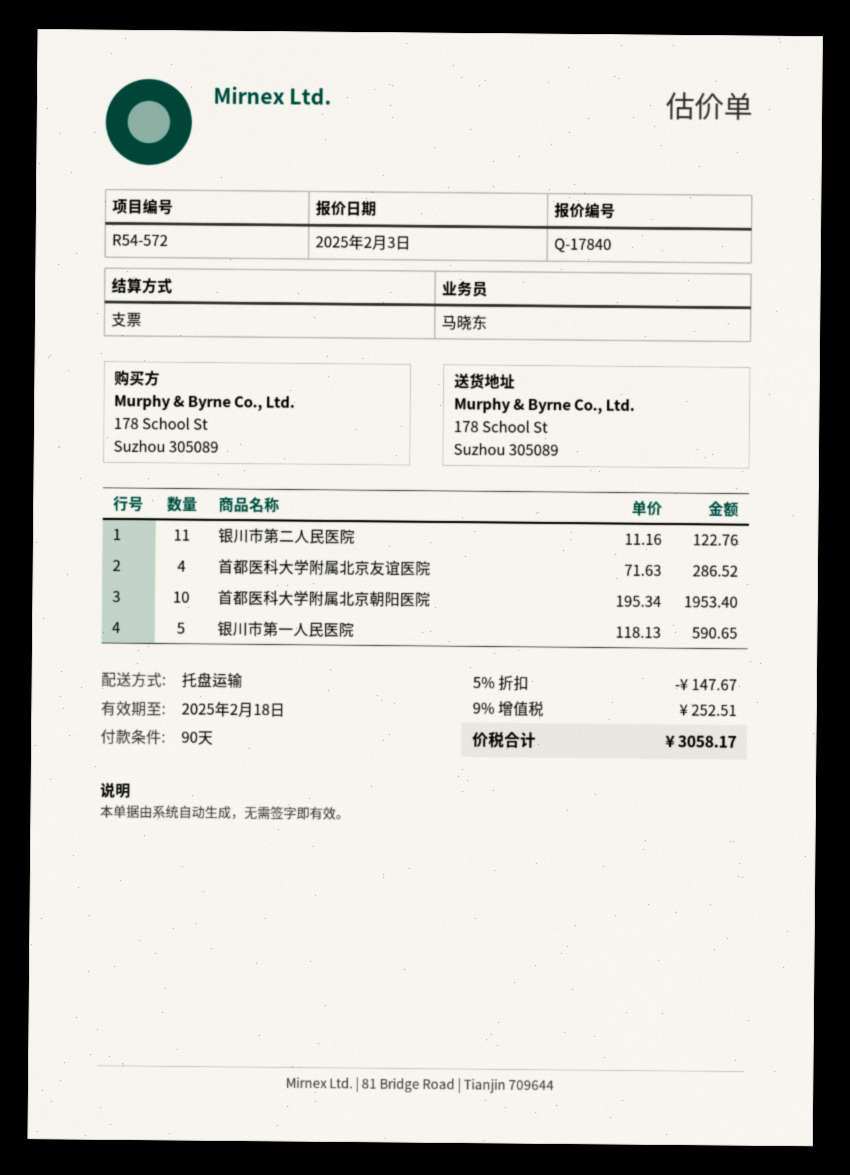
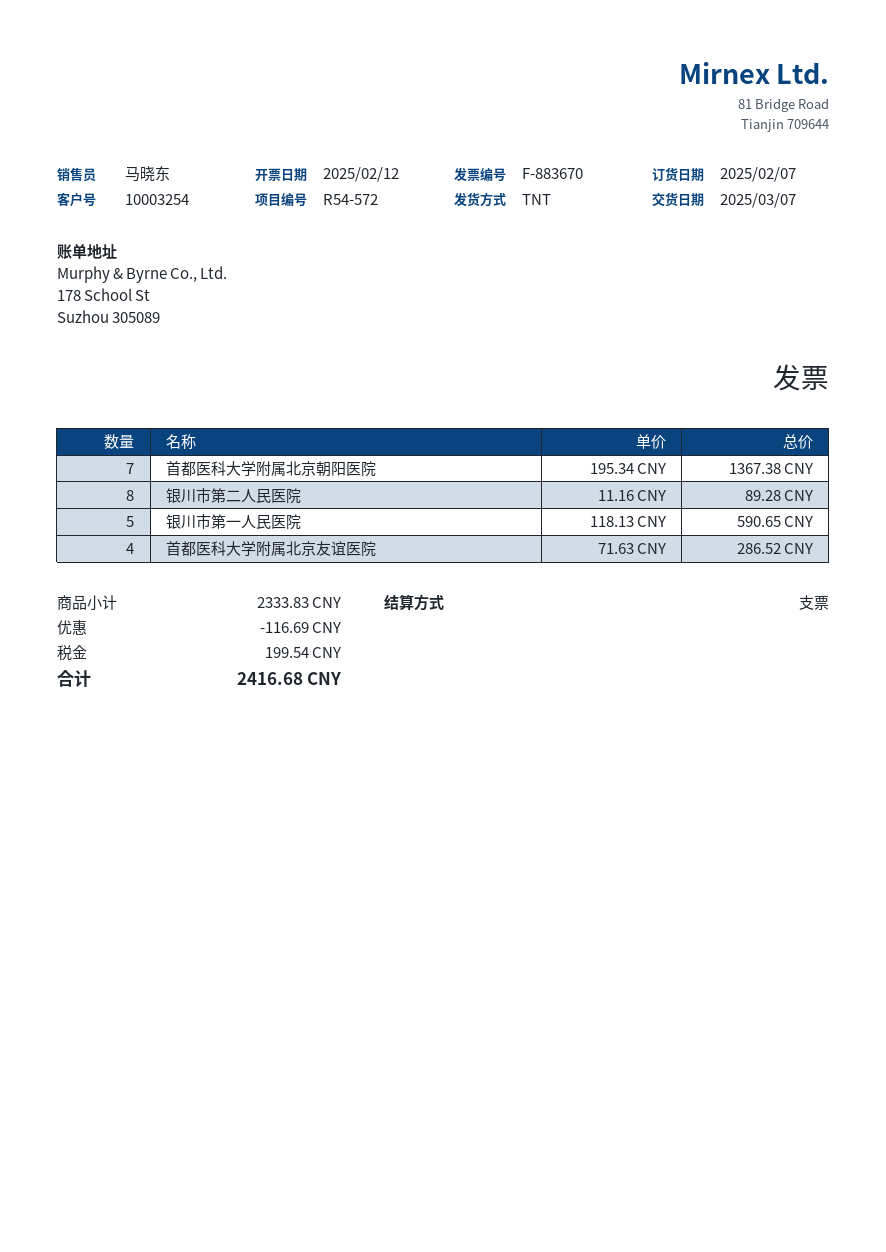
shipping method: pallet freight -> TNT
银川市第二人民医院: 11 x 11.16 = 122.76 -> 8 x 11.16 = 89.28
首都医科大学附属北京朝阳医院: 10 x 195.34 = 1953.40 -> 7 x 195.34 = 1367.38
discount: 147.67 -> 116.69
tax: 252.51 -> 199.54
total: 3058.17 -> 2416.68

